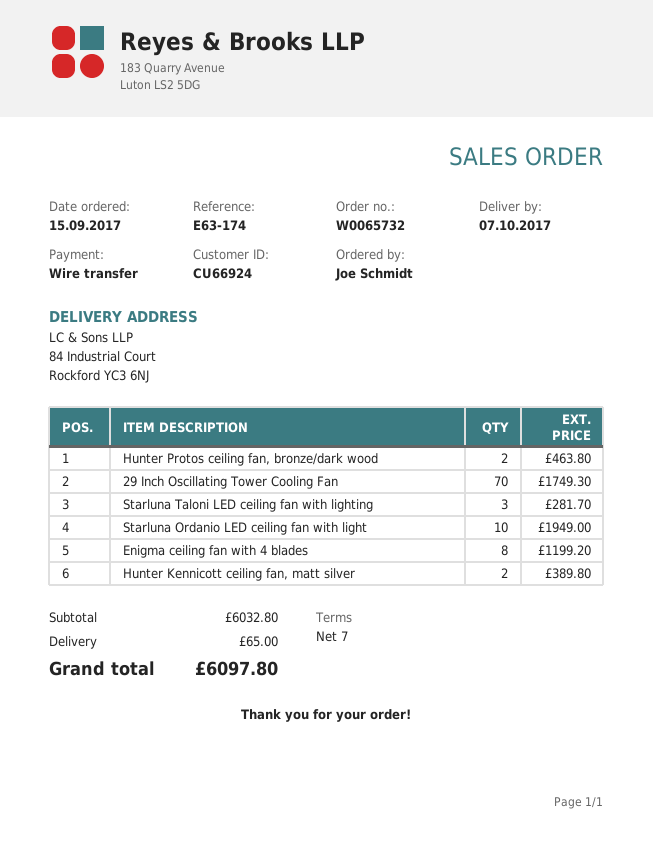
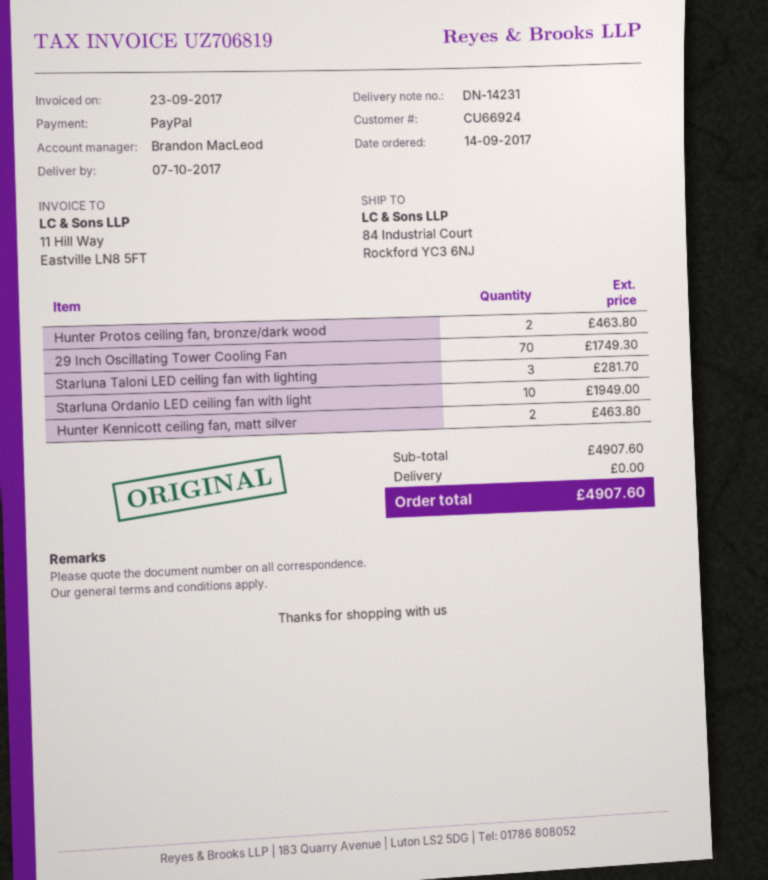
order date: 2017-09-15 -> 2017-09-14
payment method: bank transfer -> PayPal
Enigma ceiling fan with 4 blades: 8 for 1199.20 -> none
Hunter Kennicott ceiling fan, matt silver: 2 for 389.80 -> 2 for 463.80
subtotal: 6032.80 -> 4907.60
shipping: 65.00 -> 0.00
total: 6097.80 -> 4907.60

